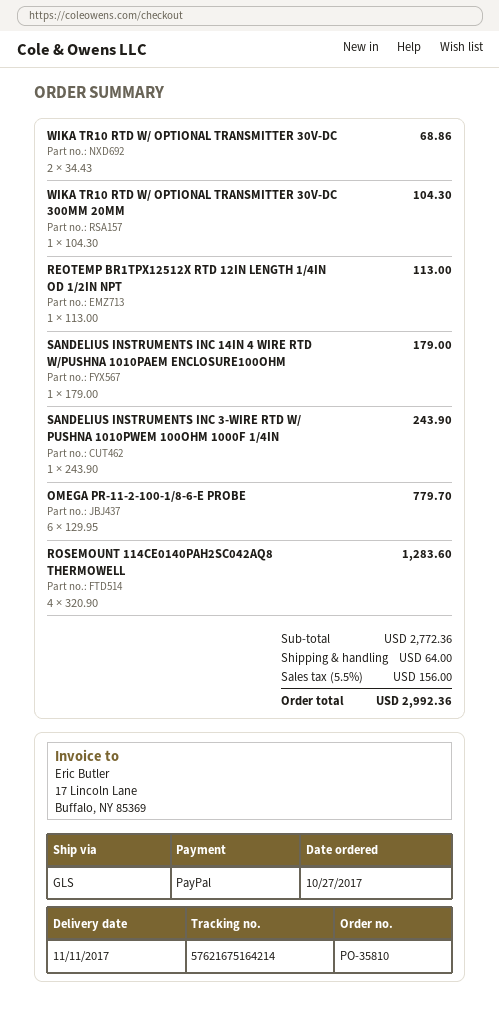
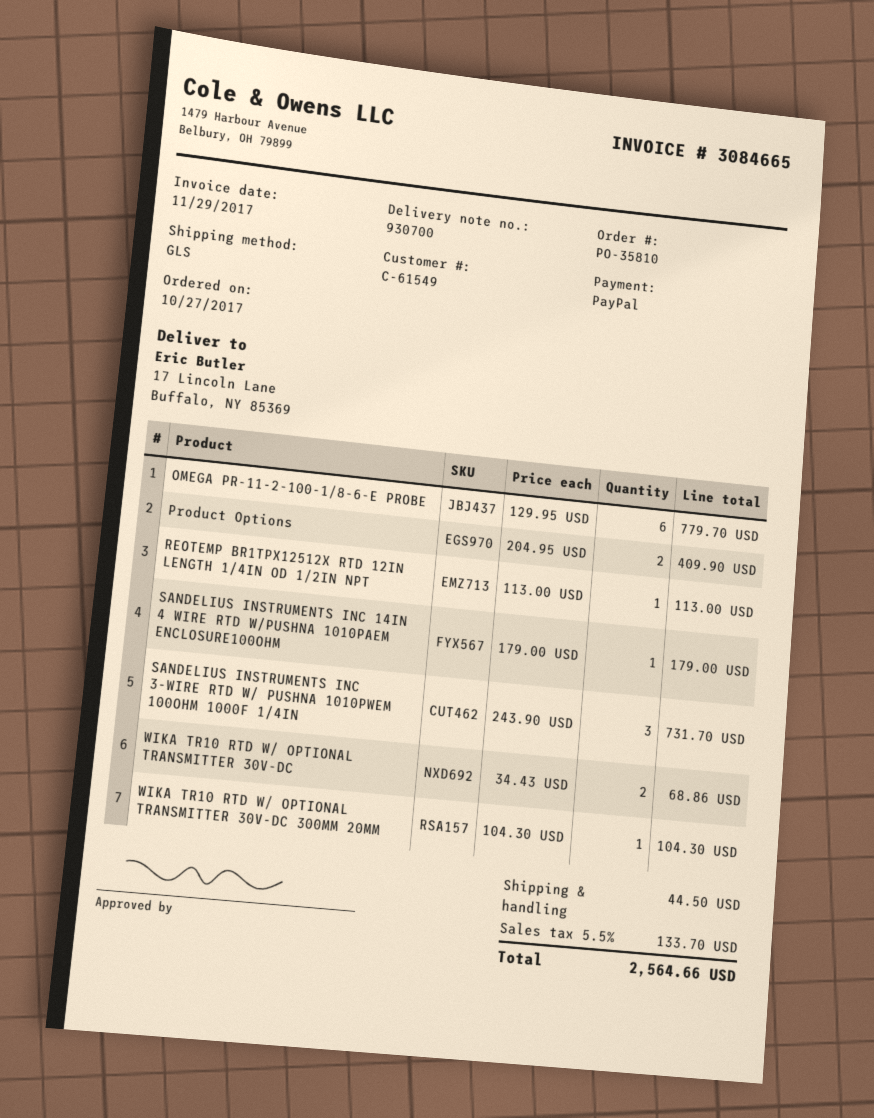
SANDELIUS INSTRUMENTS INC 3-WIRE RTD W/ PUSHNA 1010PWEM 100OHM 1000F 1/4IN: 1 x 243.90 = 243.90 -> 3 x 243.90 = 731.70
ROSEMOUNT 114CE0140PAH2SC042AQ8 THERMOWELL: 4 x 320.90 = 1283.60 -> none
Product Options: none -> 2 x 204.95 = 409.90
shipping: 64.00 -> 44.50
tax: 5.5% = 156.00 -> 5.5% = 133.70
total: 2992.36 -> 2564.66

